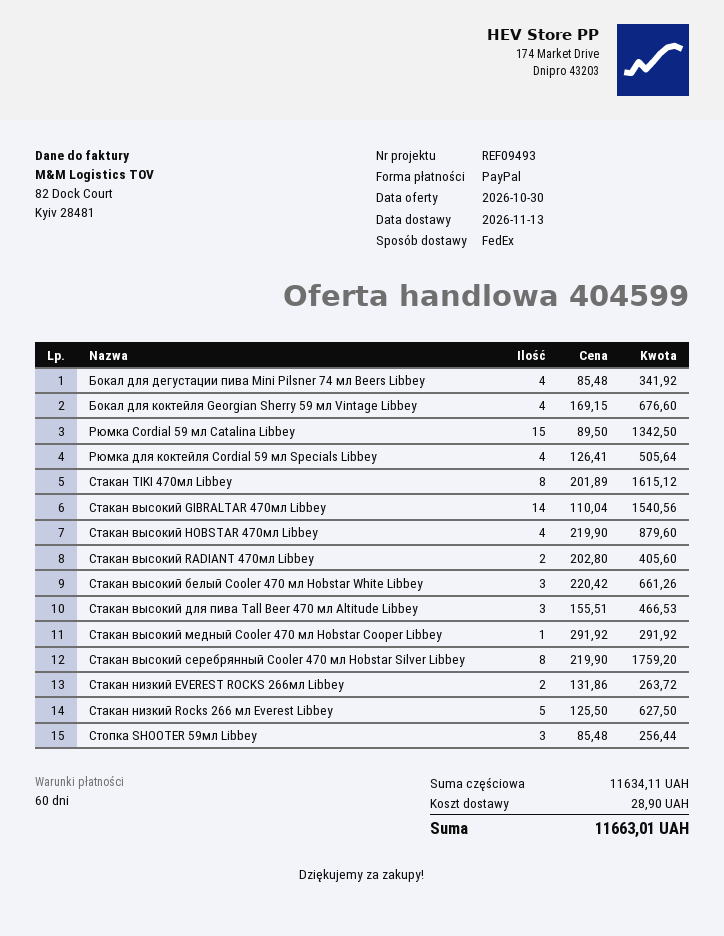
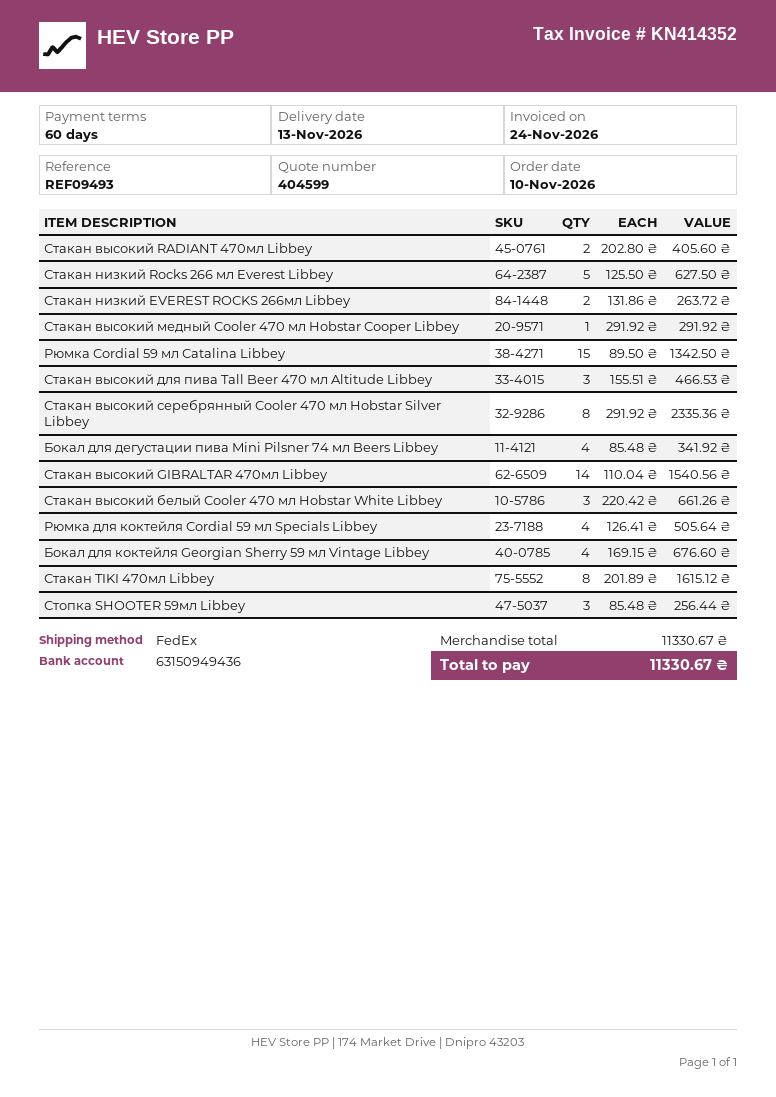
Стакан высокий HOBSTAR 470мл Libbey: 4 x 219.90 = 879.60 -> none
Стакан высокий серебрянный Cooler 470 мл Hobstar Silver Libbey: 8 x 219.90 = 1759.20 -> 8 x 291.92 = 2335.36
subtotal: 11634.11 -> 11330.67
shipping: 28.90 -> none
total: 11663.01 -> 11330.67

